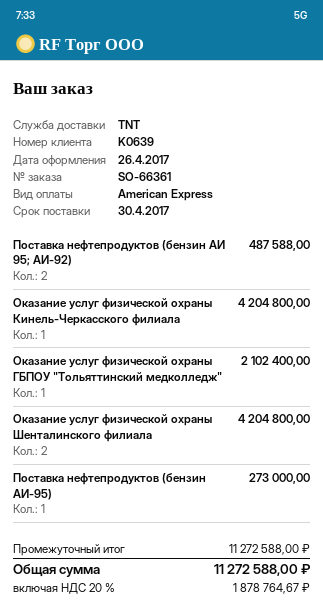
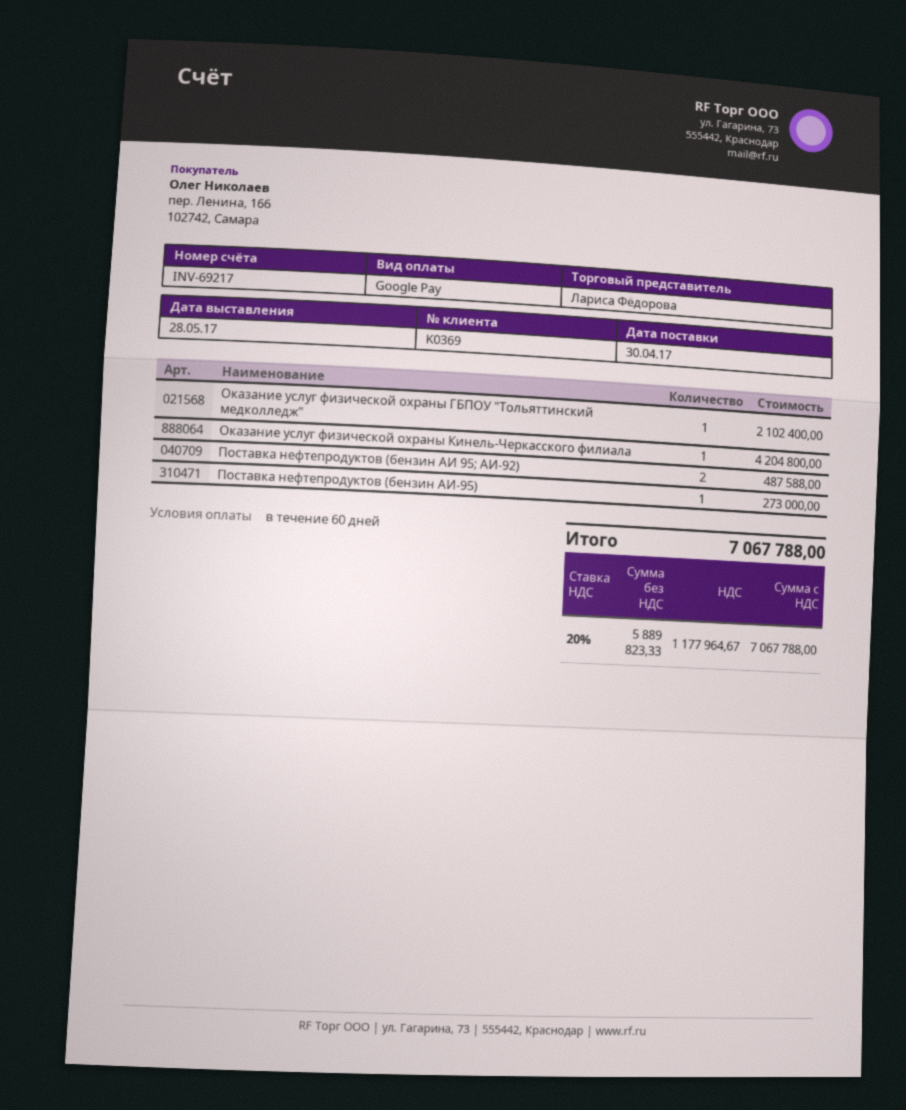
customer number: K0639 -> K0369
payment method: American Express -> Google Pay
Оказание услуг физической охраны Шенталинского филиала: 2 for 4204800.00 -> none
tax: 20% = 1878764.67 -> 20% = 1177964.67
total: 11272588.00 -> 7067788.00

